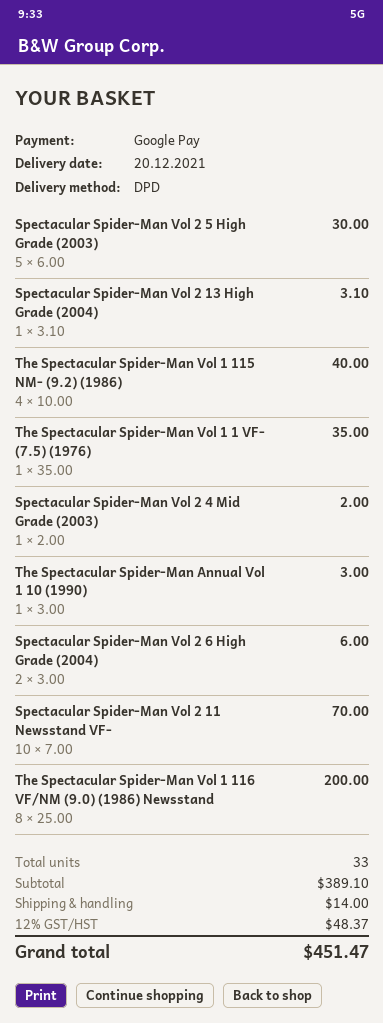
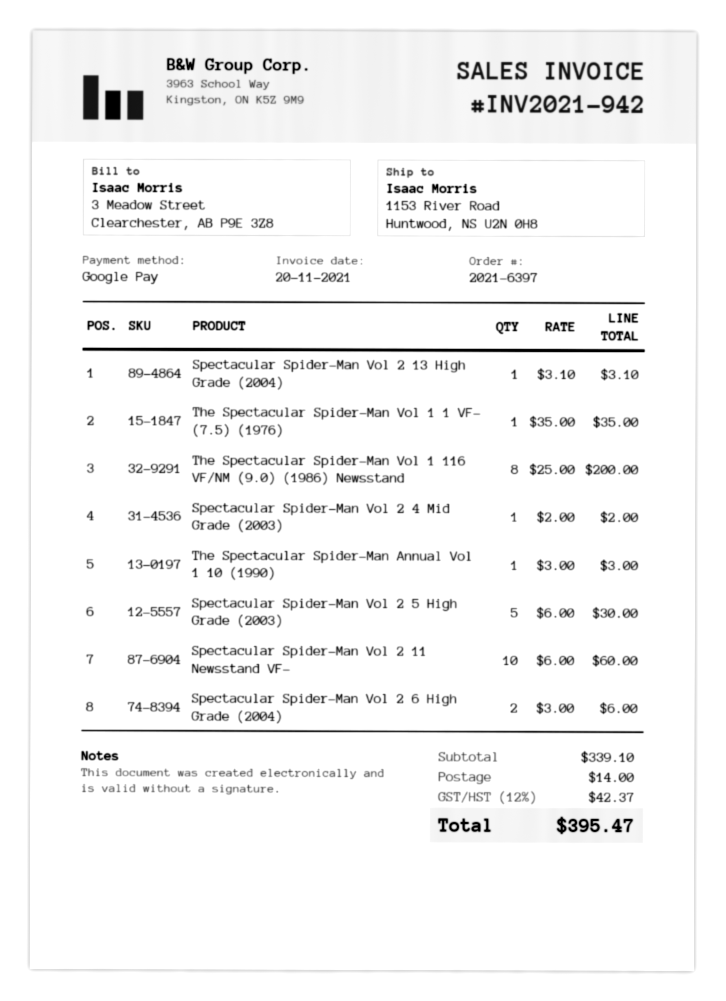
The Spectacular Spider-Man Vol 1 115 NM- (9.2) (1986): 4 x 10.00 = 40.00 -> none
Spectacular Spider-Man Vol 2 11 Newsstand VF-: 10 x 7.00 = 70.00 -> 10 x 6.00 = 60.00
subtotal: 389.10 -> 339.10
tax: 12% = 48.37 -> 12% = 42.37
total: 451.47 -> 395.47

